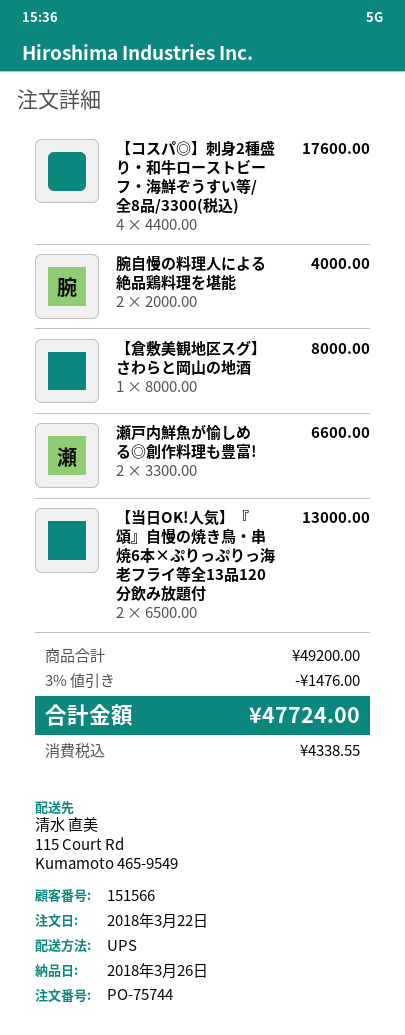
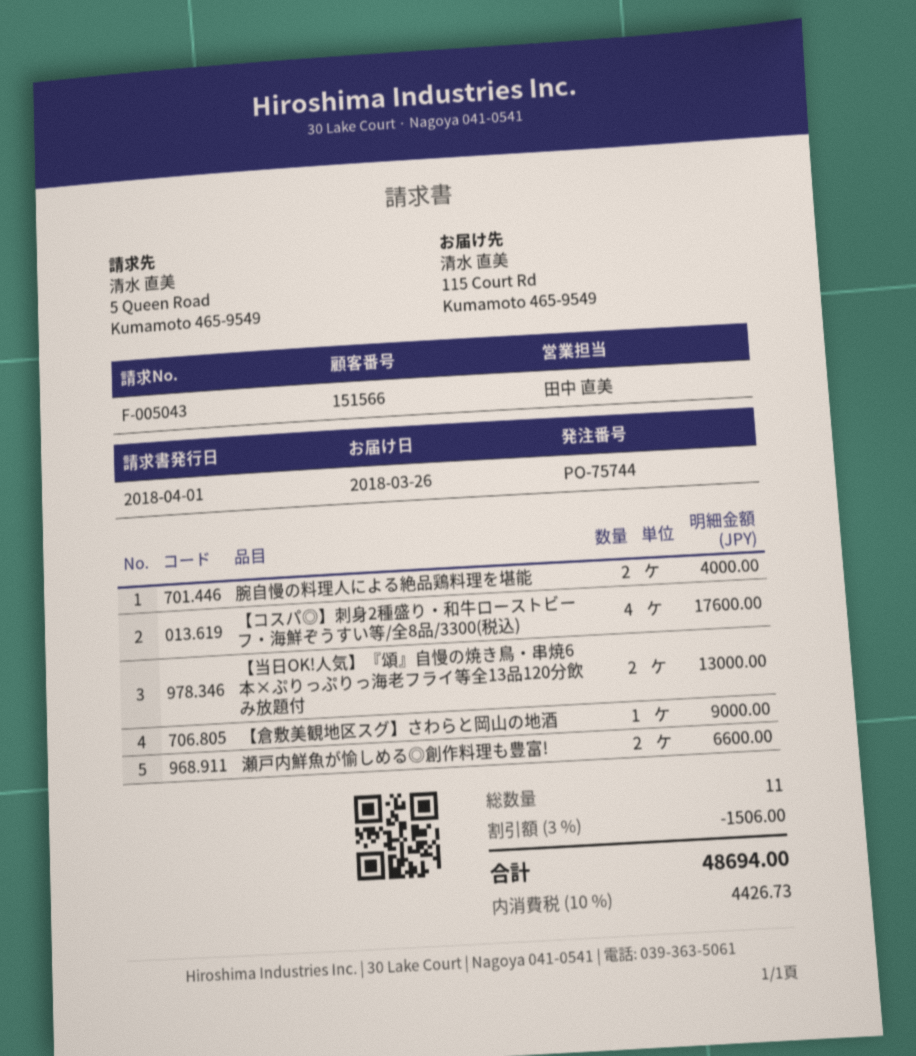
【倉敷美観地区スグ】さわらと岡山の地酒: 1 for 8000.00 -> 1 for 9000.00
discount: 3% = 1476.00 -> 3% = 1506.00
tax: 4338.55 -> 4426.73
total: 47724.00 -> 48694.00

